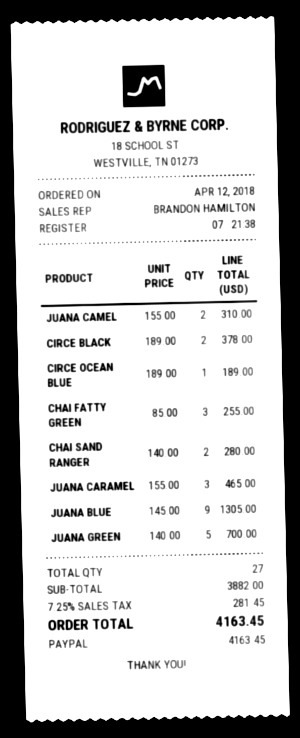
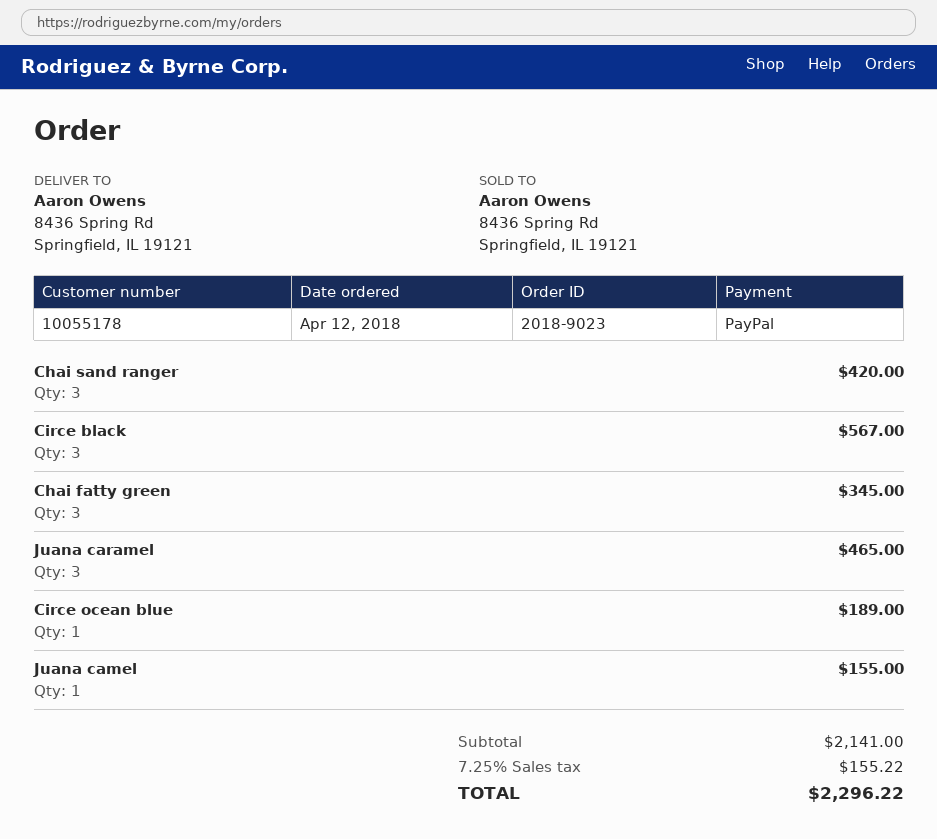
JUANA CAMEL: 2 for 310.00 -> 1 for 155.00
CIRCE BLACK: 2 for 378.00 -> 3 for 567.00
CHAI FATTY GREEN: 3 for 255.00 -> 3 for 345.00
CHAI SAND RANGER: 2 for 280.00 -> 3 for 420.00
JUANA BLUE: 9 for 1305.00 -> none
JUANA GREEN: 5 for 700.00 -> none
subtotal: 3882.00 -> 2141.00
tax: 7.25% = 281.45 -> 7.25% = 155.22
total: 4163.45 -> 2296.22

